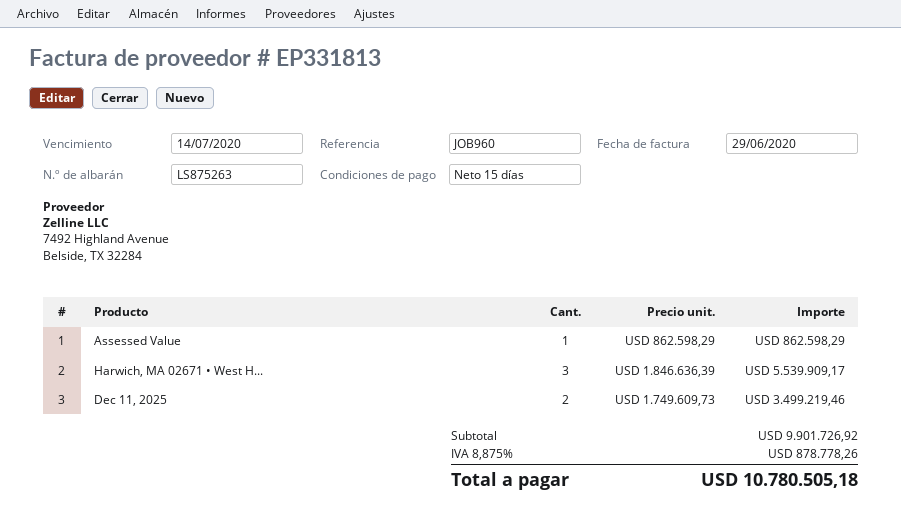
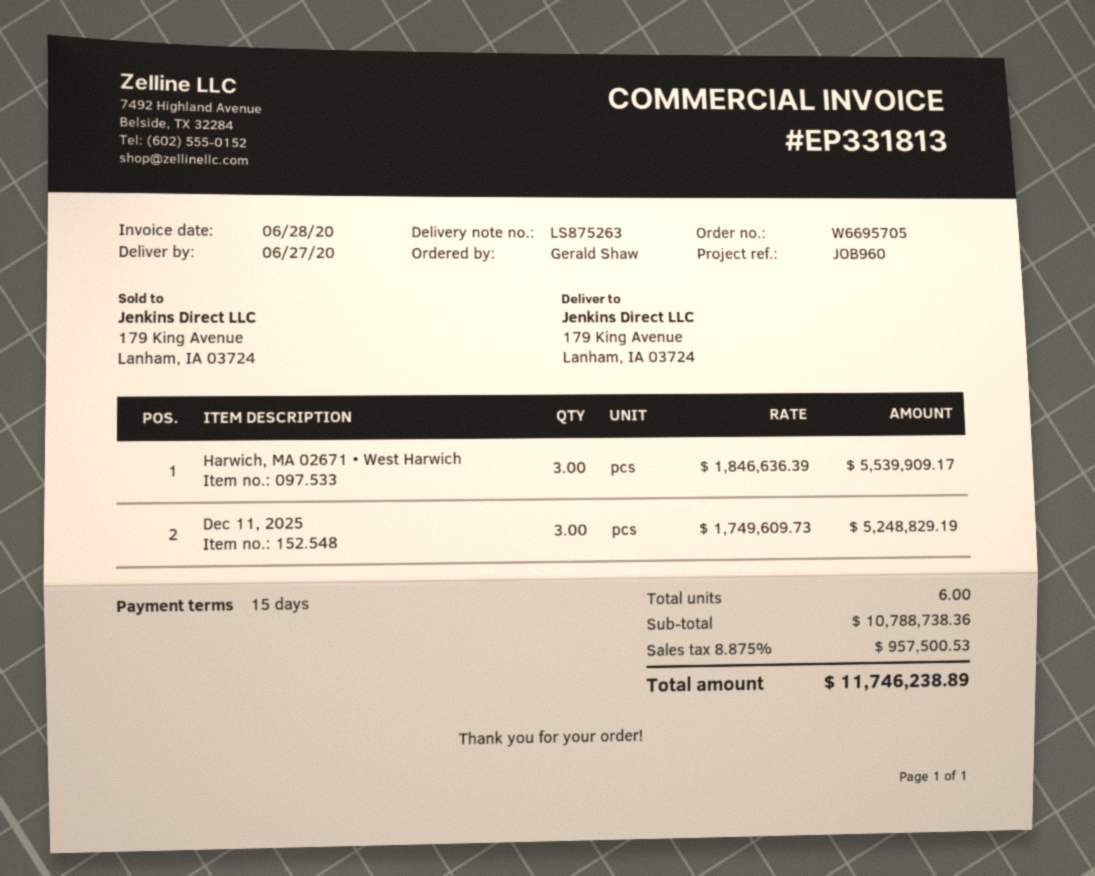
invoice date: 2020-06-29 -> 2020-06-28
Assessed Value: 1 x 862598.29 = 862598.29 -> none
Dec 11, 2025: 2 x 1749609.73 = 3499219.46 -> 3 x 1749609.73 = 5248829.19
subtotal: 9901726.92 -> 10788738.36
tax: 8.875% = 878778.26 -> 8.875% = 957500.53
total: 10780505.18 -> 11746238.89

